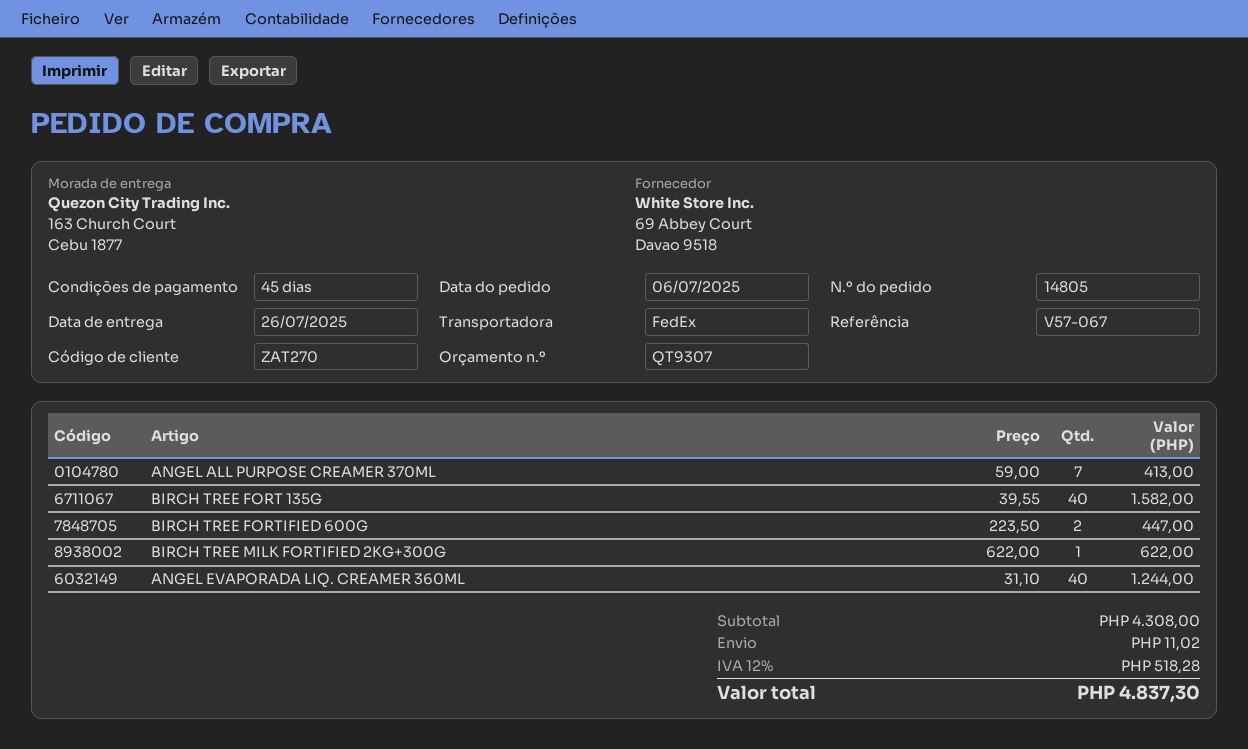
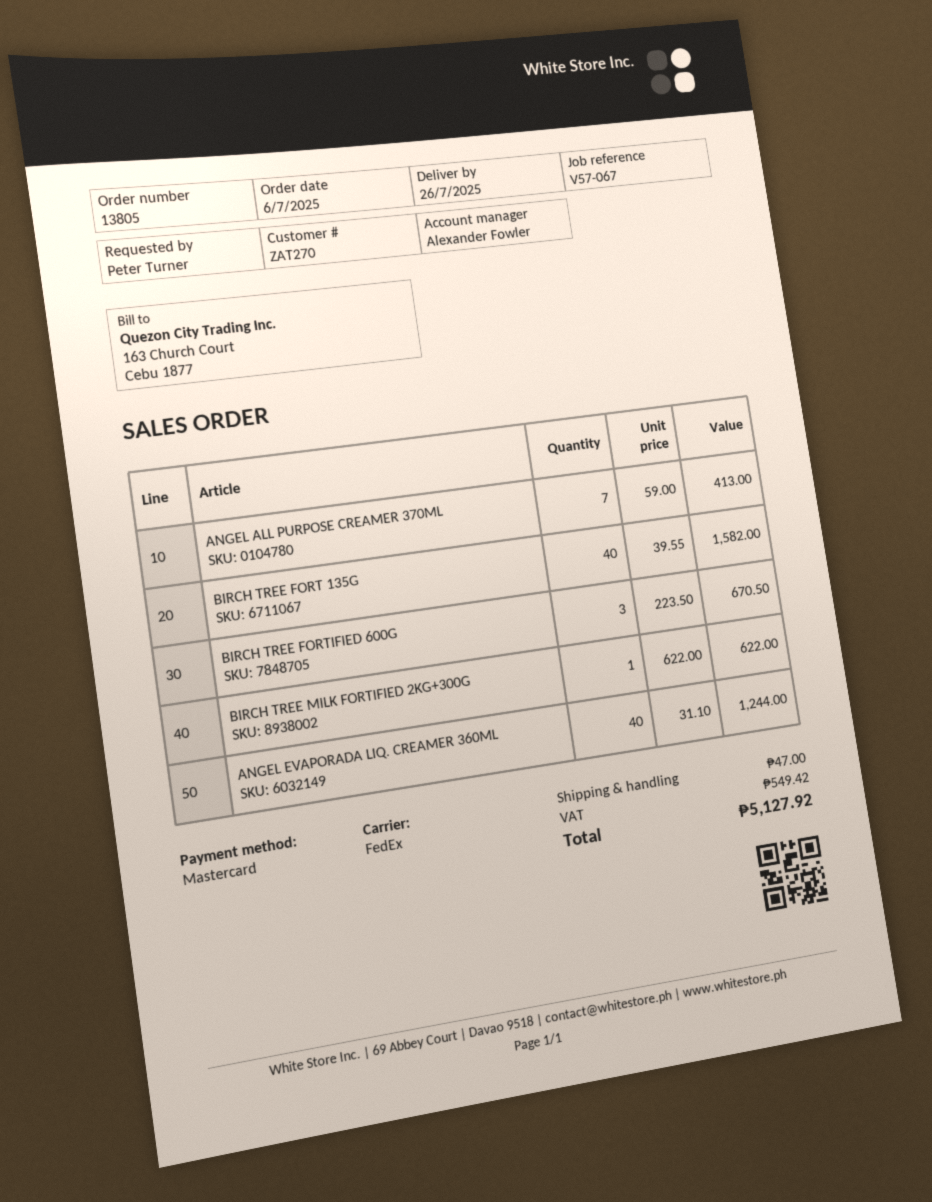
order number: 14805 -> 13805
BIRCH TREE FORTIFIED 600G: 2 x 223.50 = 447.00 -> 3 x 223.50 = 670.50
shipping: 11.02 -> 47.00
tax: 518.28 -> 549.42
total: 4837.30 -> 5127.92

